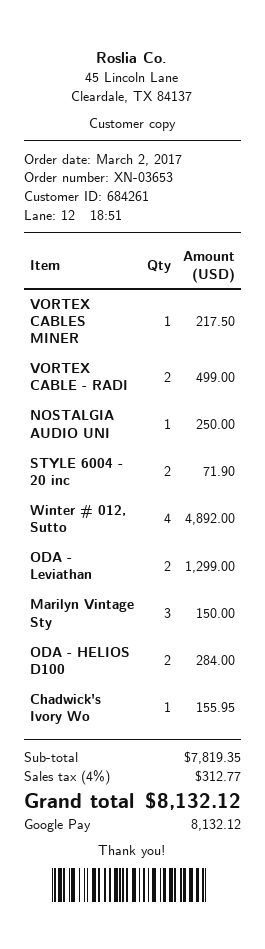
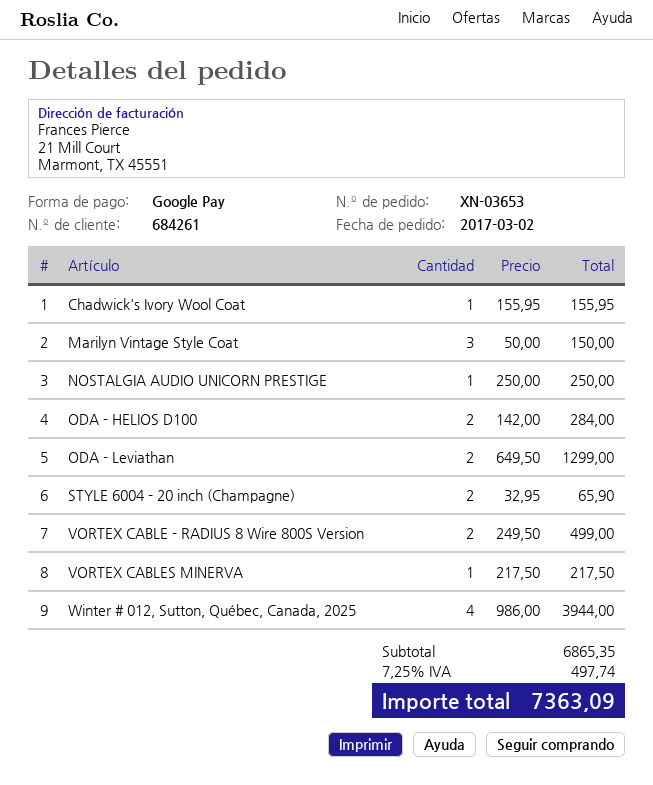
STYLE 6004 - 20 inc: 2 for 71.90 -> 2 for 65.90
Winter # 012, Sutto: 4 for 4892.00 -> 4 for 3944.00
subtotal: 7819.35 -> 6865.35
tax: 4% = 312.77 -> 7.25% = 497.74
total: 8132.12 -> 7363.09

